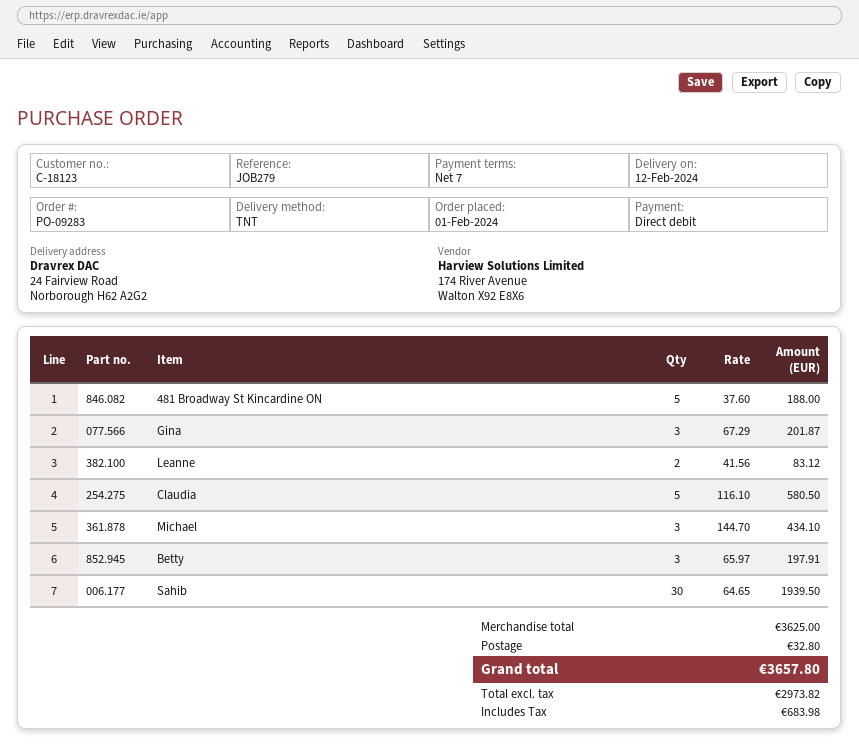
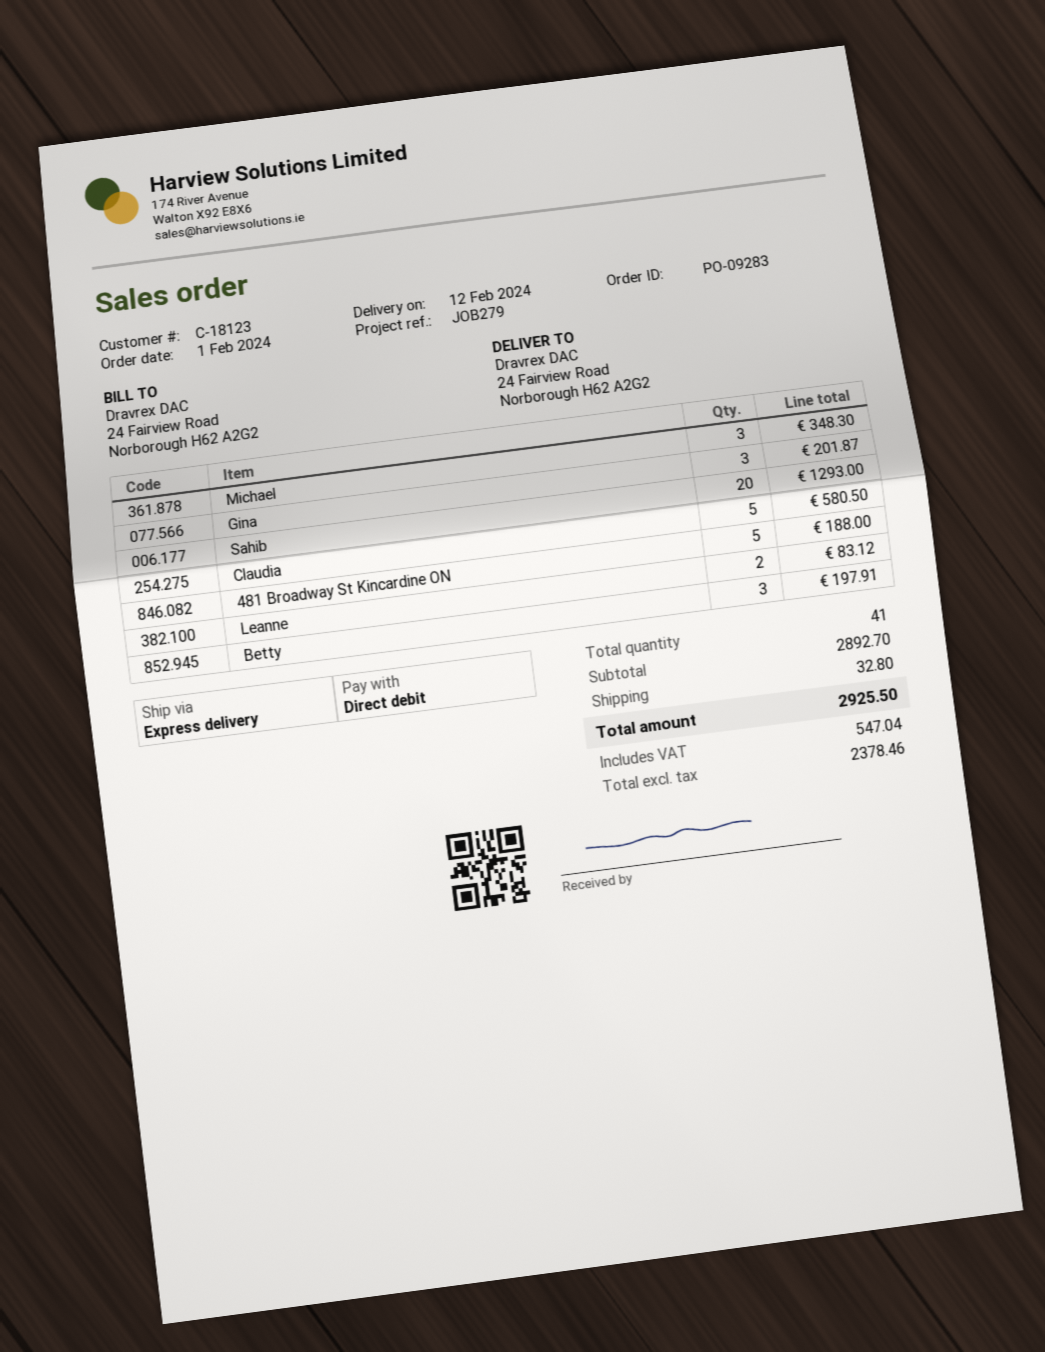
shipping method: TNT -> express
Michael: 3 for 434.10 -> 3 for 348.30
Sahib: 30 for 1939.50 -> 20 for 1293.00
subtotal: 3625.00 -> 2892.70
net: 2973.82 -> 2378.46
tax: 683.98 -> 547.04
total: 3657.80 -> 2925.50

